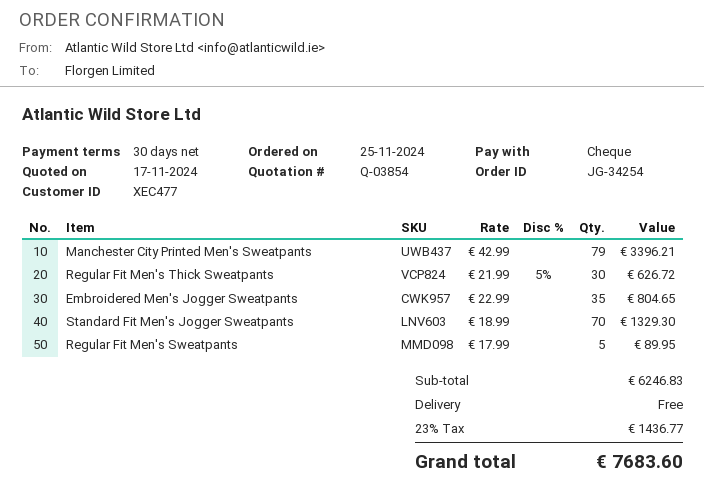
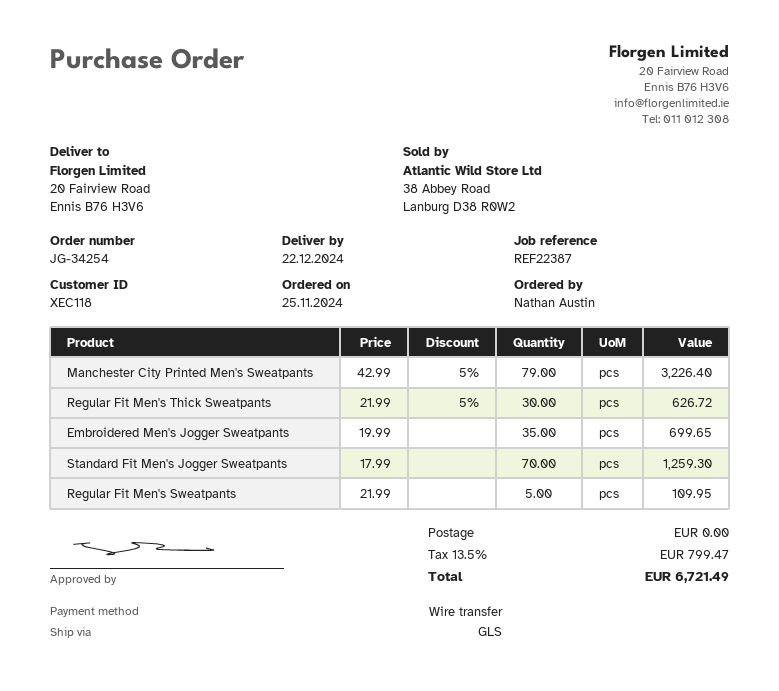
customer number: XEC477 -> XEC118
payment method: cheque -> bank transfer
Manchester City Printed Men's Sweatpants: 79 x 42.99 = 3396.21 -> 79 x 42.99 - 5% = 3226.40
Embroidered Men's Jogger Sweatpants: 35 x 22.99 = 804.65 -> 35 x 19.99 = 699.65
Standard Fit Men's Jogger Sweatpants: 70 x 18.99 = 1329.30 -> 70 x 17.99 = 1259.30
Regular Fit Men's Sweatpants: 5 x 17.99 = 89.95 -> 5 x 21.99 = 109.95
tax: 23% = 1436.77 -> 13.5% = 799.47
total: 7683.60 -> 6721.49

